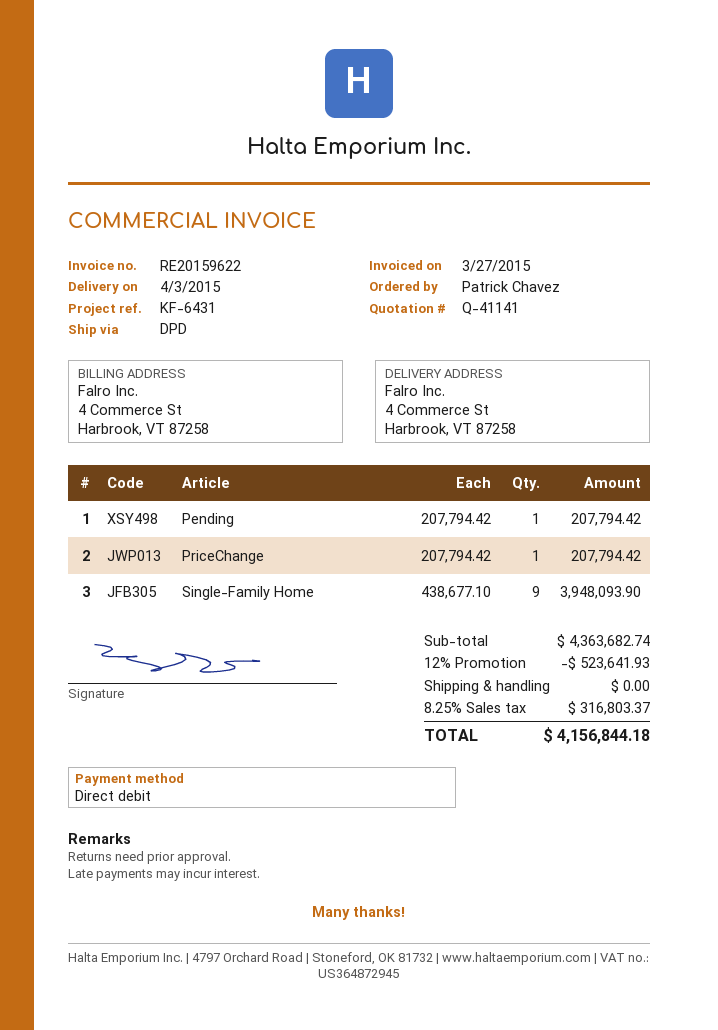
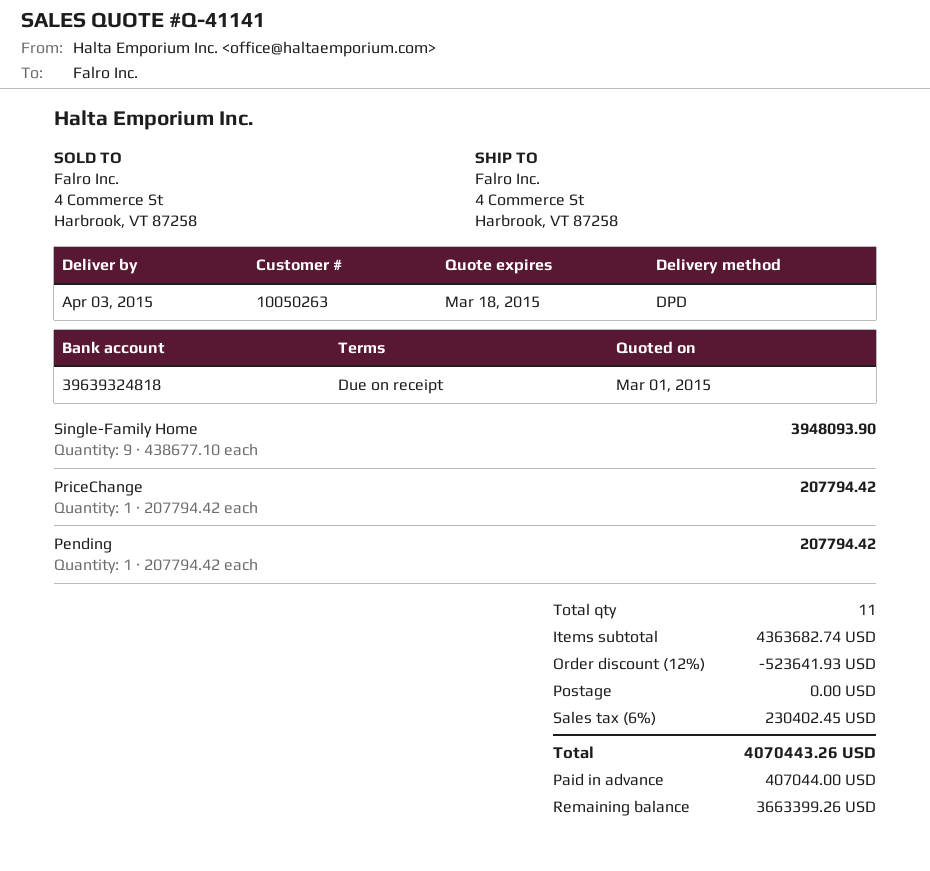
tax: 8.25% = 316803.37 -> 6% = 230402.45
total: 4156844.18 -> 4070443.26

